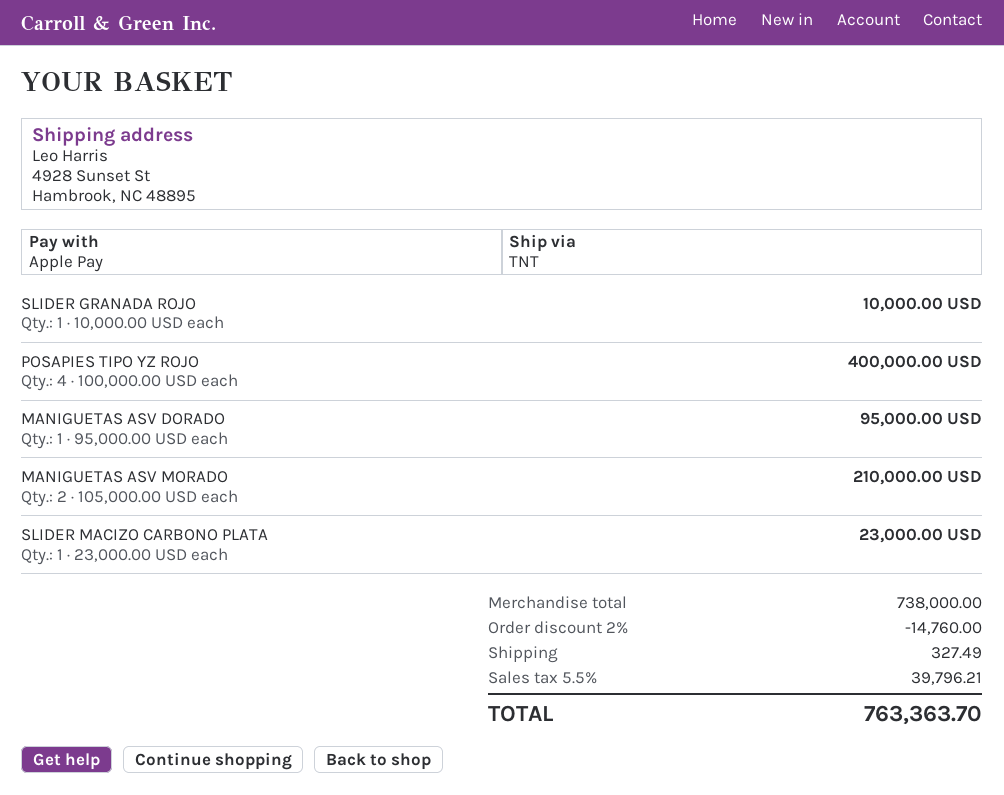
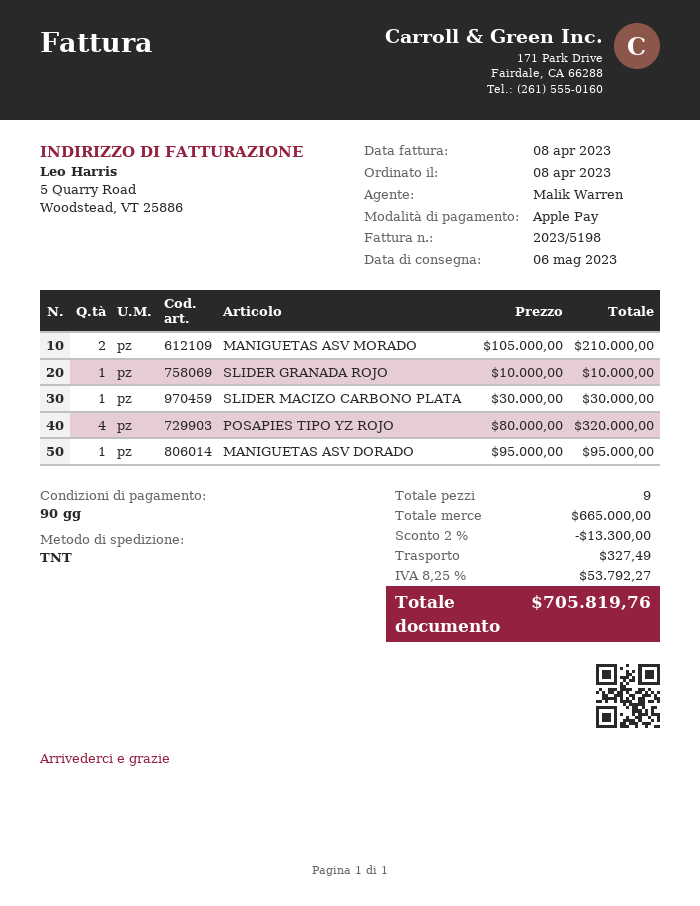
POSAPIES TIPO YZ ROJO: 4 x 100000.00 = 400000.00 -> 4 x 80000.00 = 320000.00
SLIDER MACIZO CARBONO PLATA: 1 x 23000.00 = 23000.00 -> 1 x 30000.00 = 30000.00
subtotal: 738000.00 -> 665000.00
discount: 2% = 14760.00 -> 2% = 13300.00
tax: 5.5% = 39796.21 -> 8.25% = 53792.27
total: 763363.70 -> 705819.76

